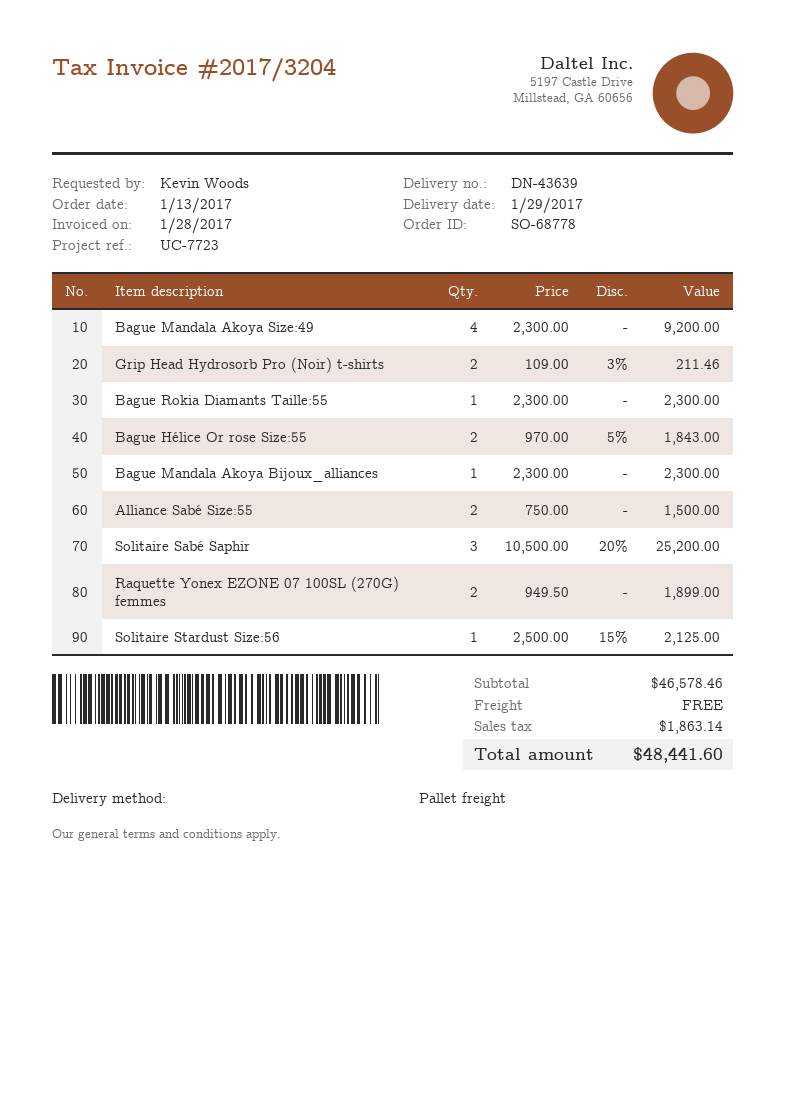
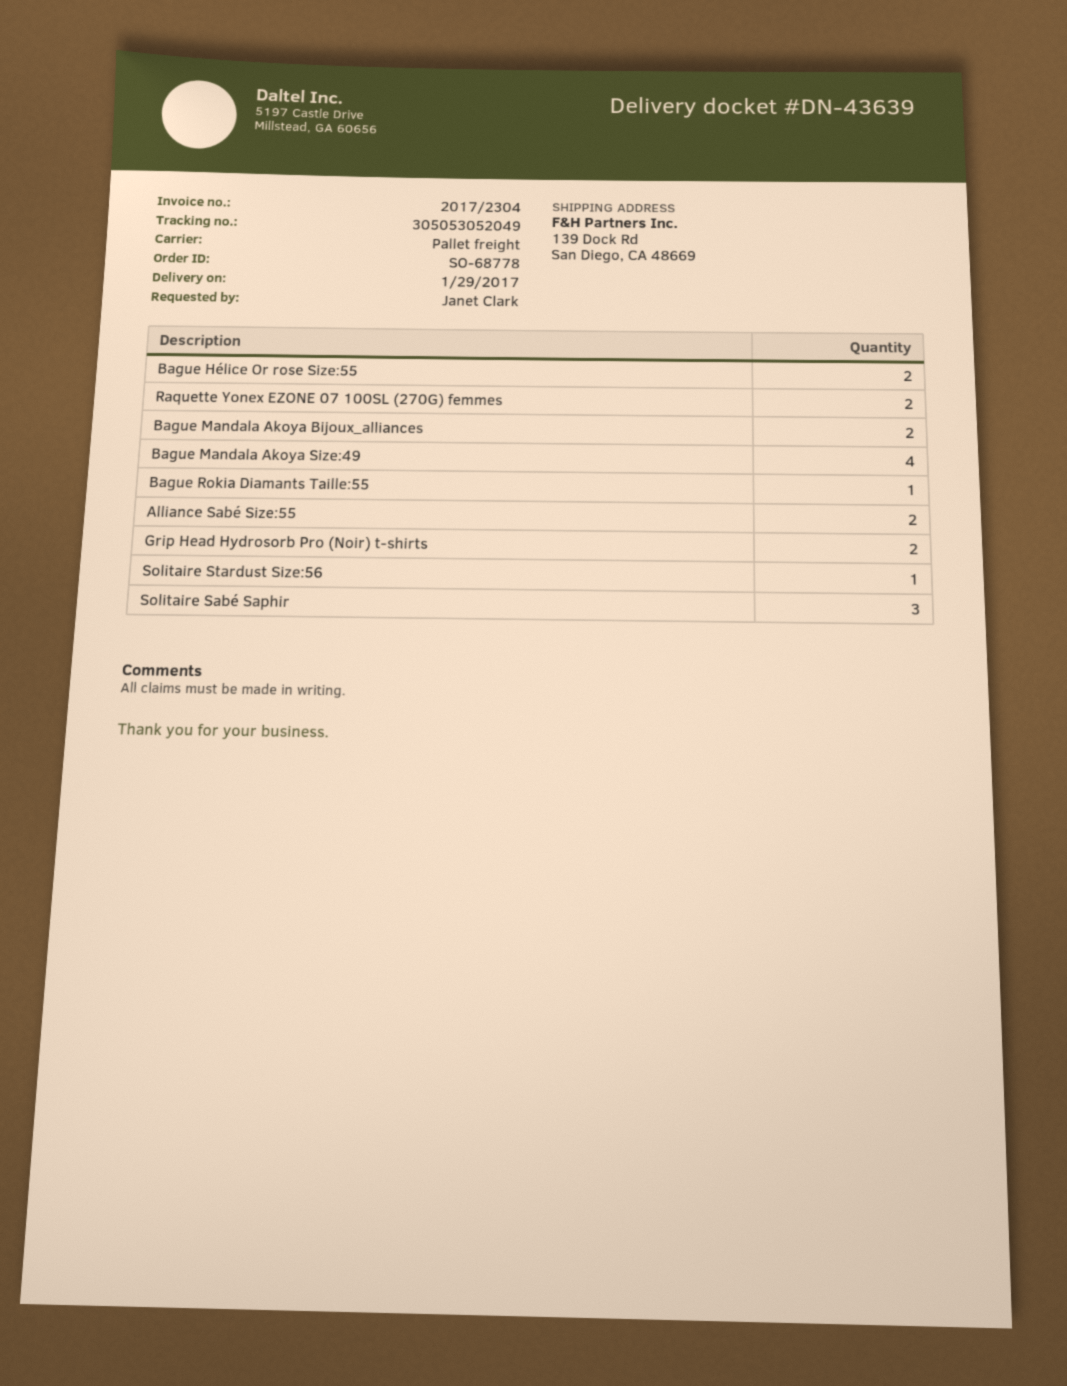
invoice number: 2017/3204 -> 2017/2304
ordered by: Kevin Woods -> Janet Clark
Bague Mandala Akoya Bijoux_alliances: 1 -> 2

